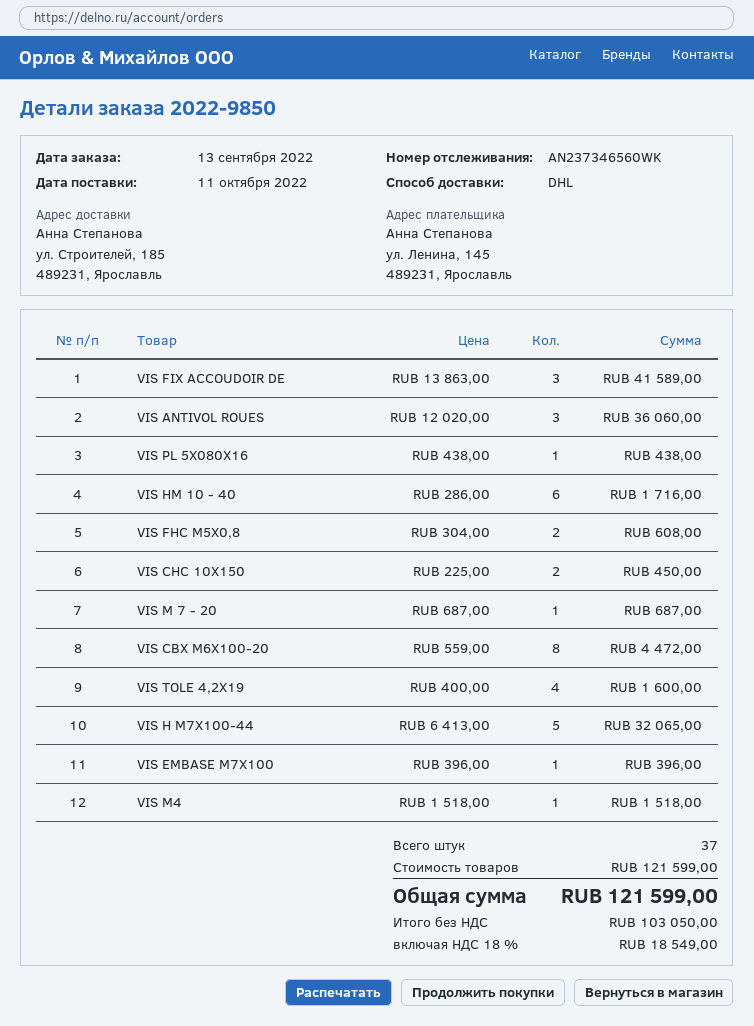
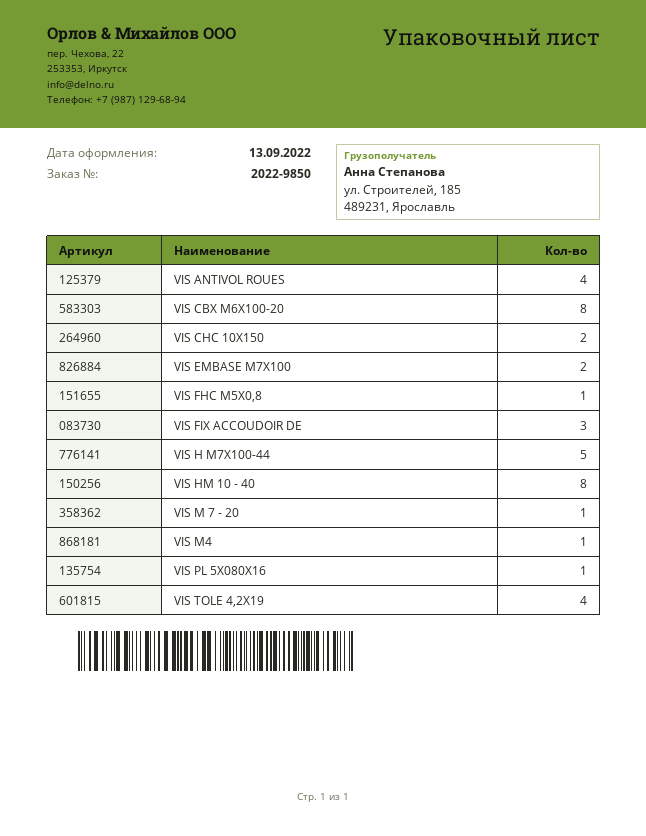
VIS ANTIVOL ROUES: 3 -> 4
VIS HM 10 - 40: 6 -> 8
VIS FHC M5X0,8: 2 -> 1
VIS EMBASE M7X100: 1 -> 2

